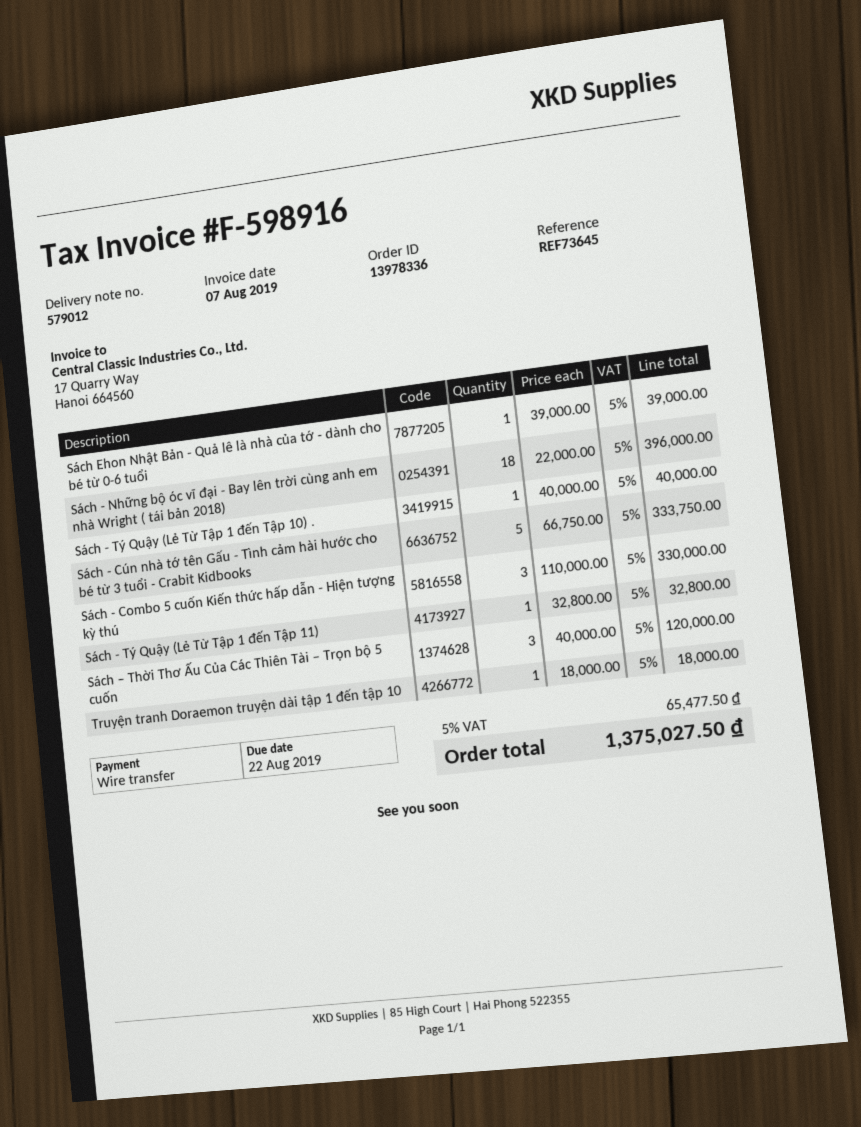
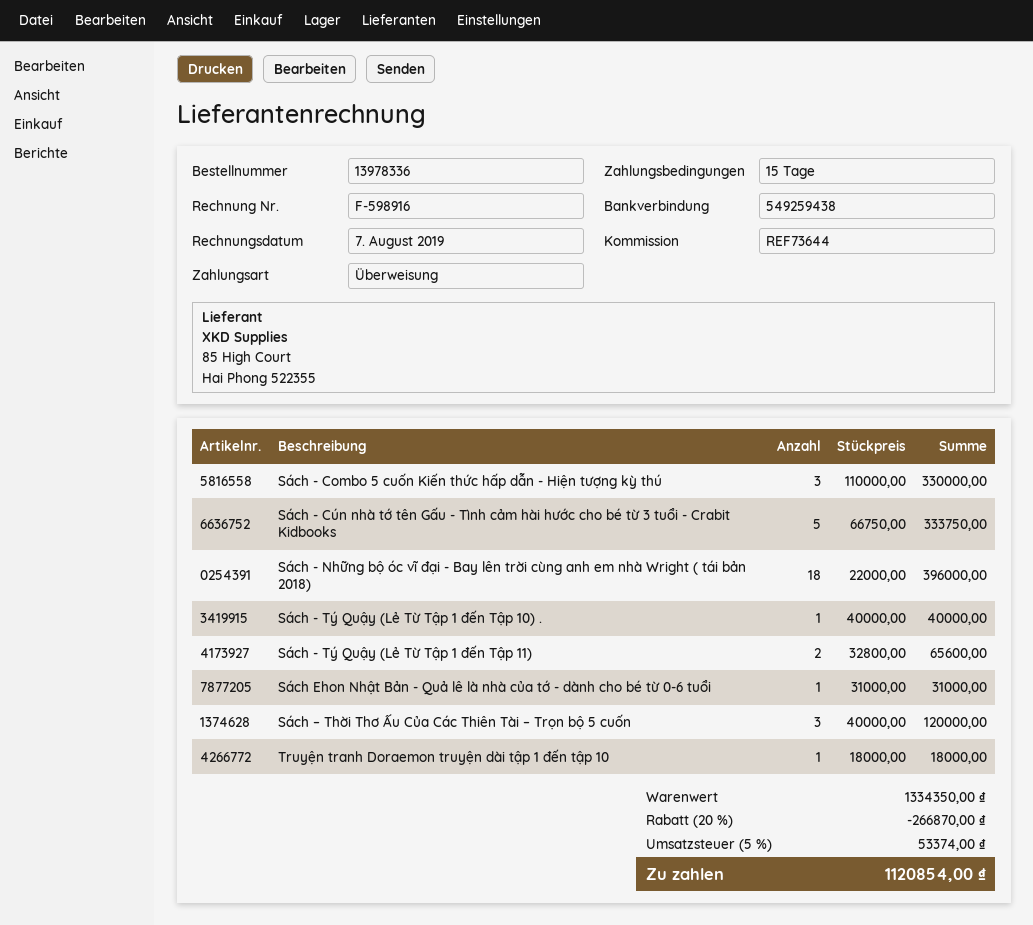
reference: REF73645 -> REF73644
Sách Ehon Nhật Bản - Quả lê là nhà của tớ - dành cho bé từ 0-6 tuổi: 1 x 39000.00 = 39000.00 -> 1 x 31000.00 = 31000.00
Sách - Tý Quậy (Lẻ Từ Tập 1 đến Tập 11): 1 x 32800.00 = 32800.00 -> 2 x 32800.00 = 65600.00
discount: none -> 20% = 266870.00
tax: 5% = 65477.50 -> 5% = 53374.00
total: 1375027.50 -> 1120854.00

